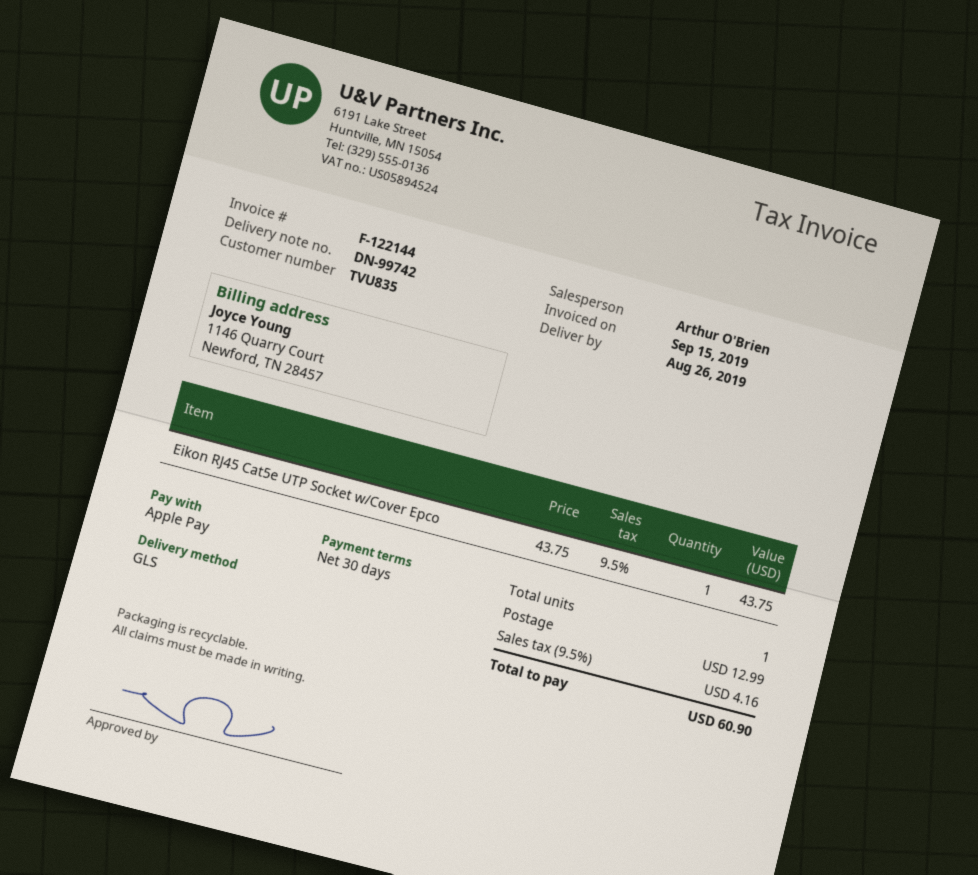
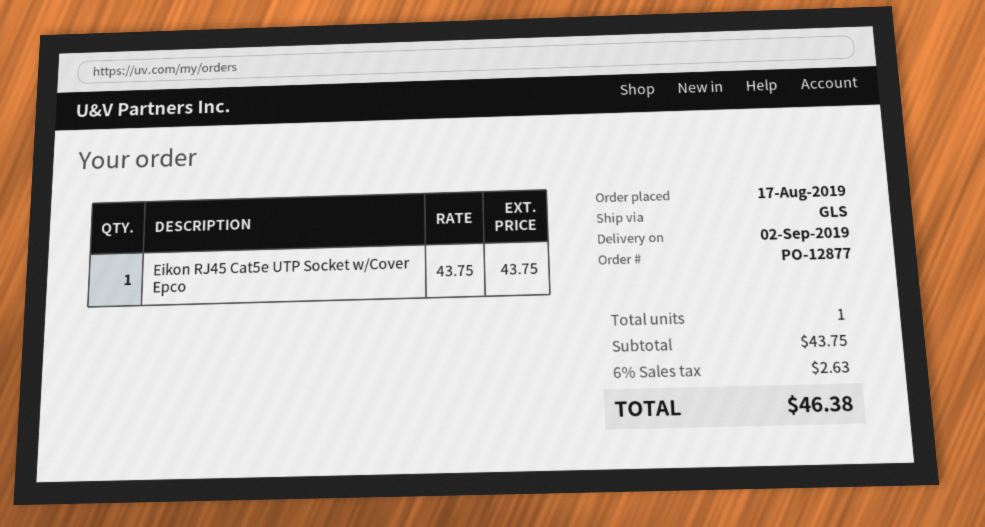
delivery date: 2019-08-26 -> 2019-09-02
shipping: 12.99 -> none
tax: 9.5% = 4.16 -> 6% = 2.63
total: 60.90 -> 46.38

